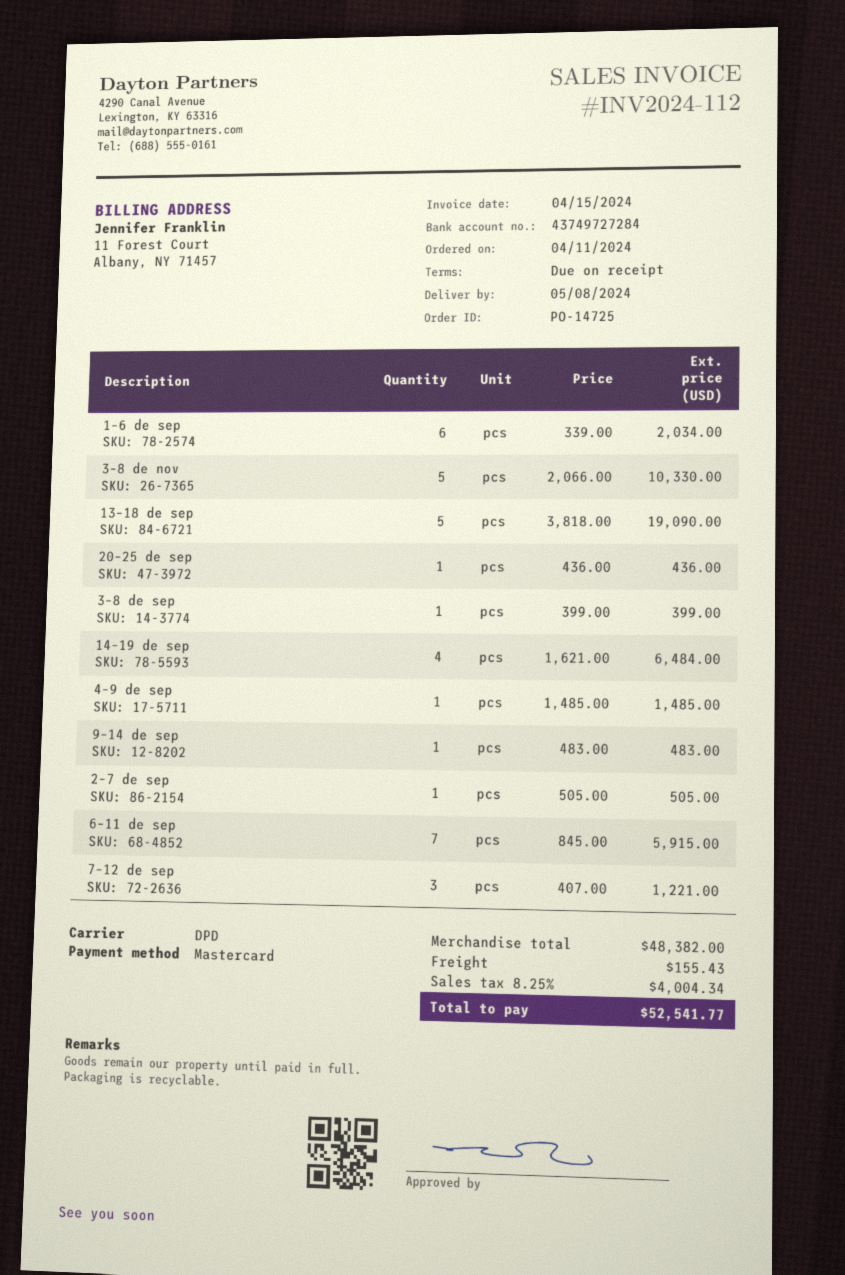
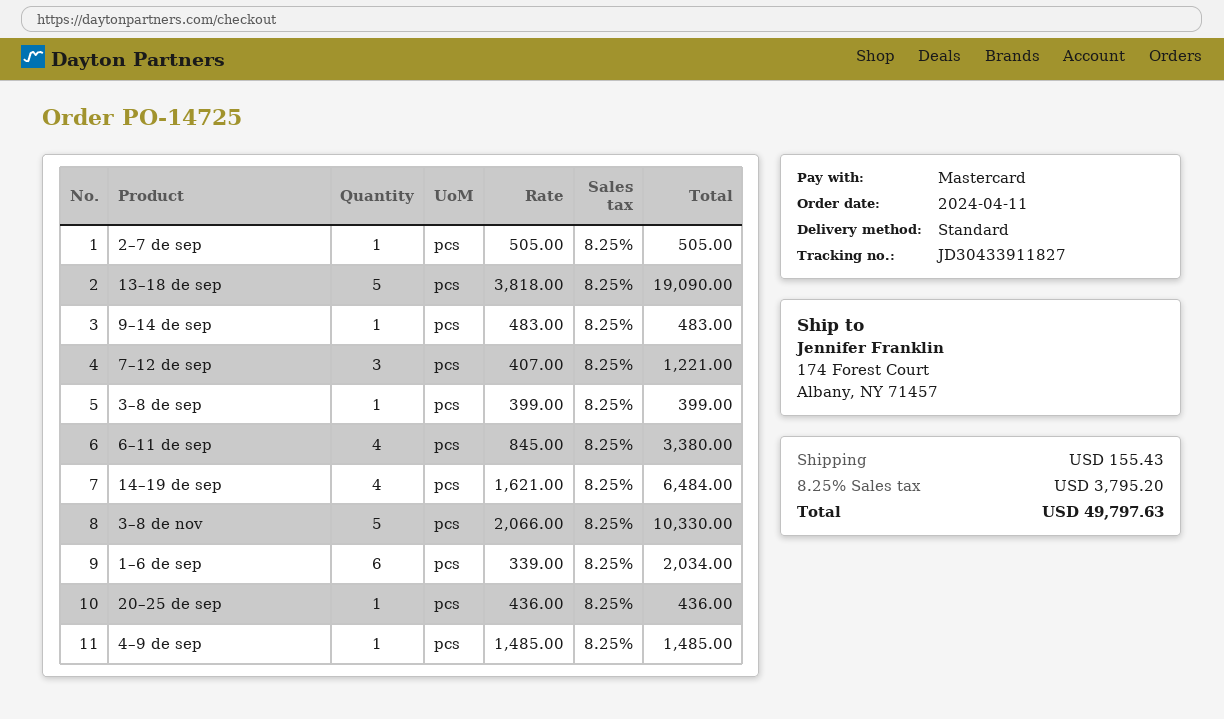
shipping method: DPD -> standard
6–11 de sep: 7 x 845.00 = 5915.00 -> 4 x 845.00 = 3380.00
tax: 8.25% = 4004.34 -> 8.25% = 3795.20
total: 52541.77 -> 49797.63

